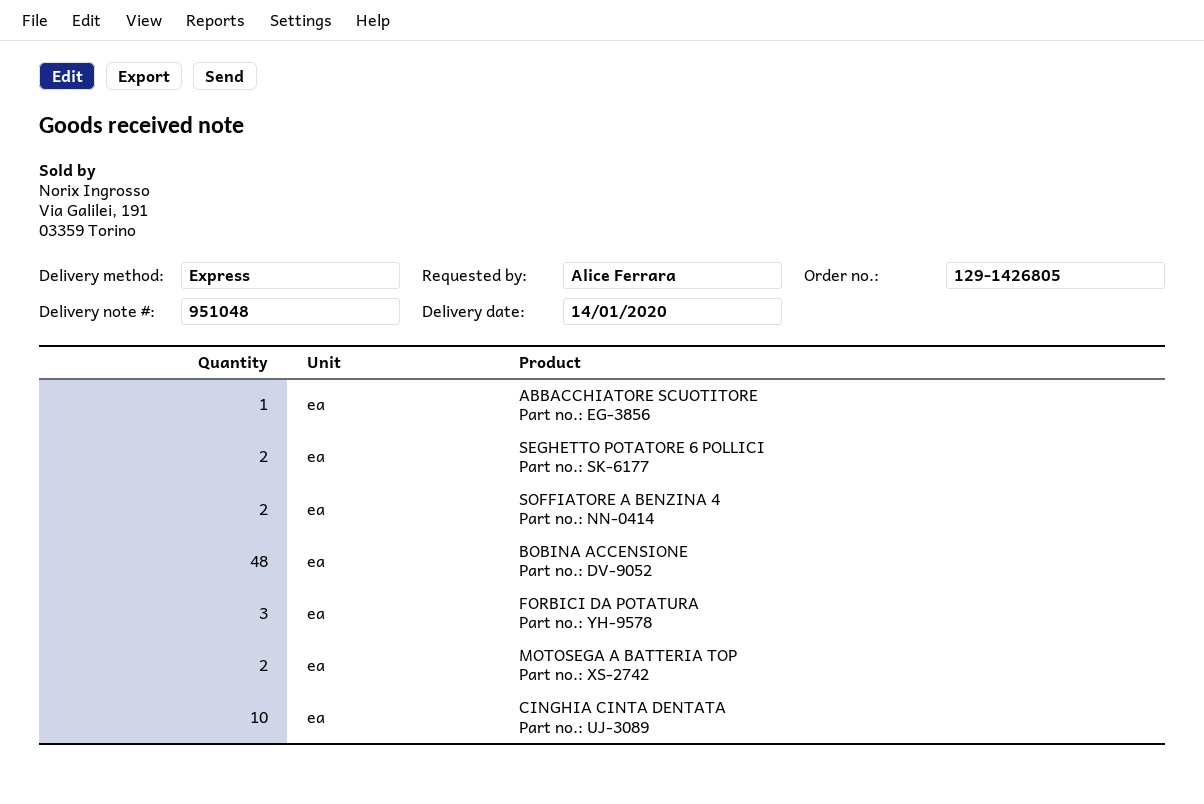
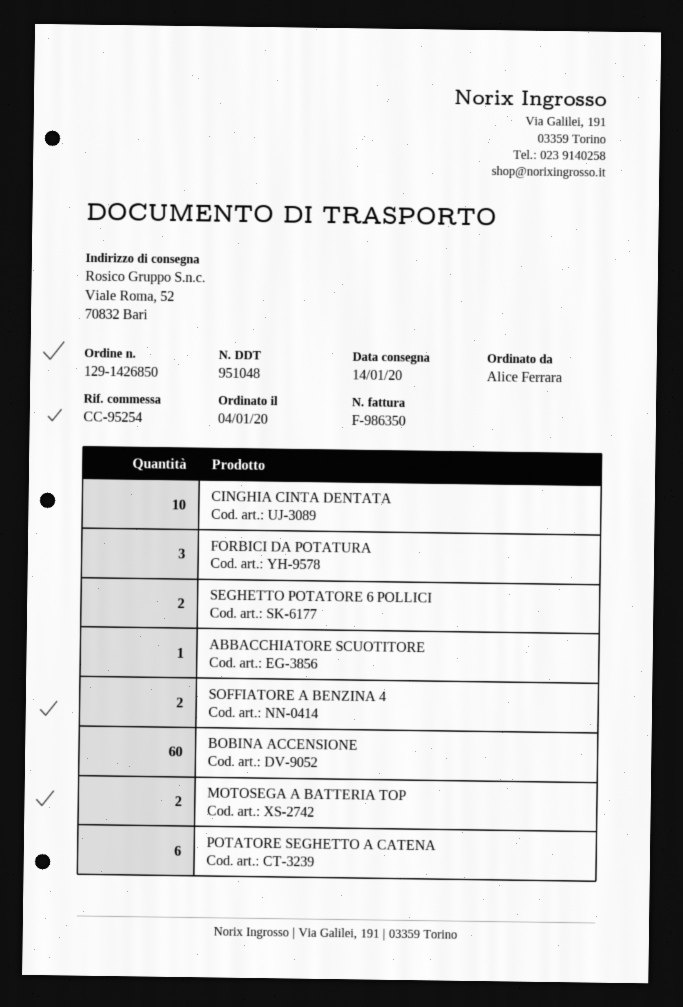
order number: 129-1426805 -> 129-1426850
BOBINA ACCENSIONE: 48 -> 60
POTATORE SEGHETTO A CATENA: none -> 6

